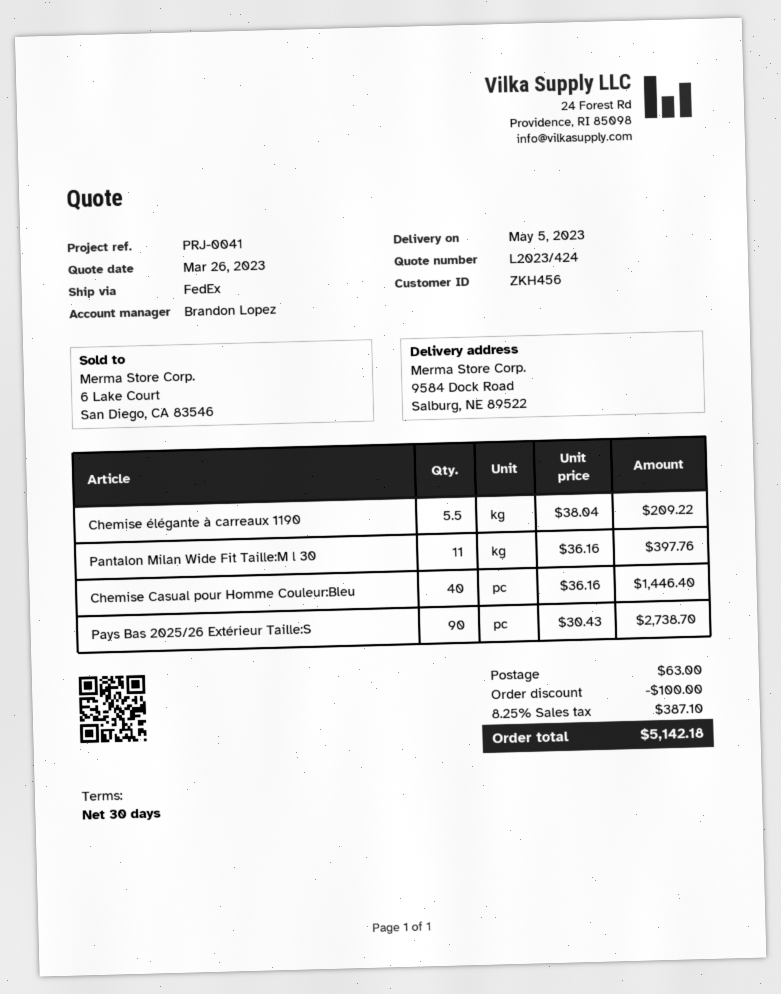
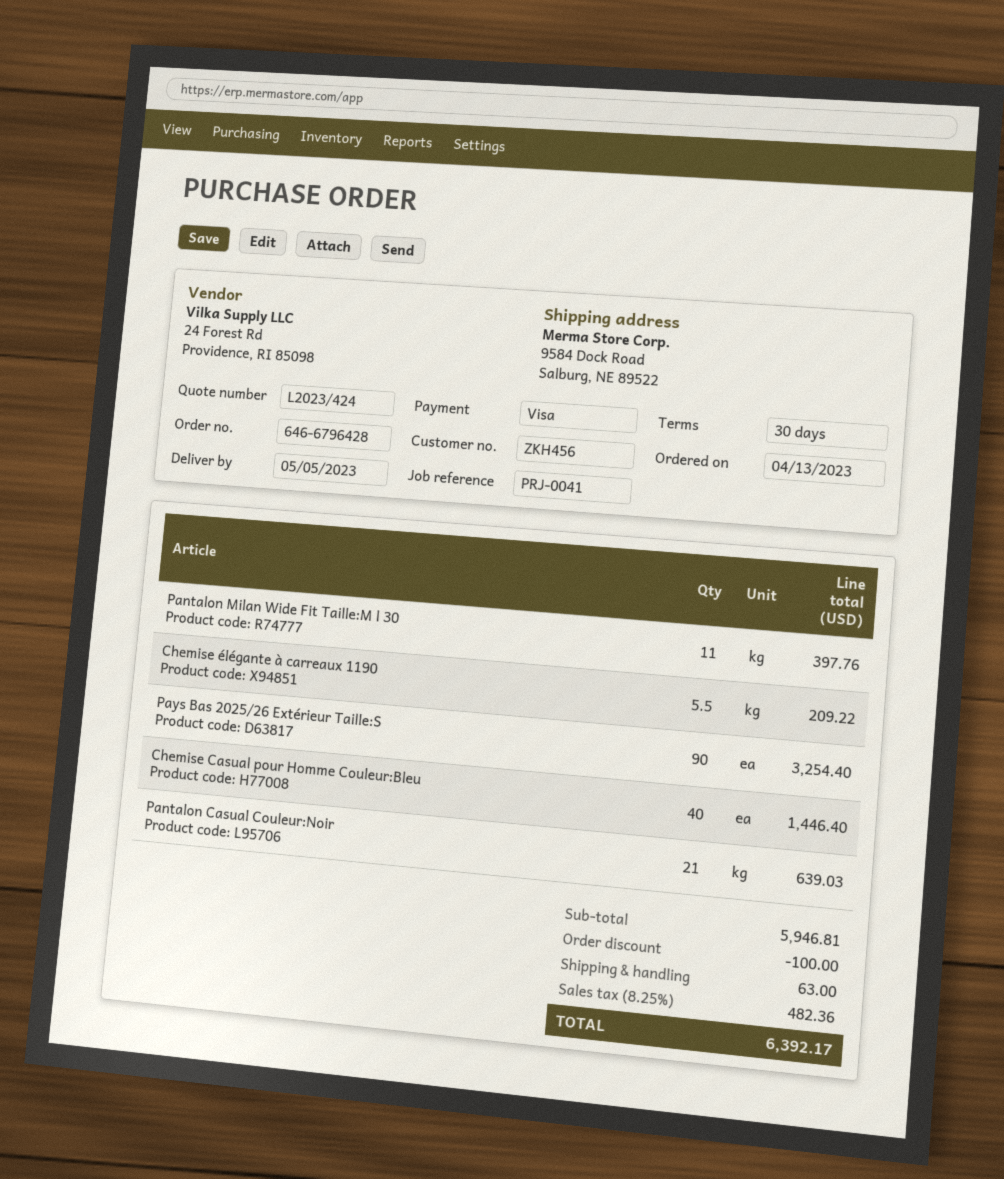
Pays Bas 2025/26 Extérieur Taille:S: 90 for 2738.70 -> 90 for 3254.40
Pantalon Casual Couleur:Noir: none -> 21 for 639.03
tax: 8.25% = 387.10 -> 8.25% = 482.36
total: 5142.18 -> 6392.17

